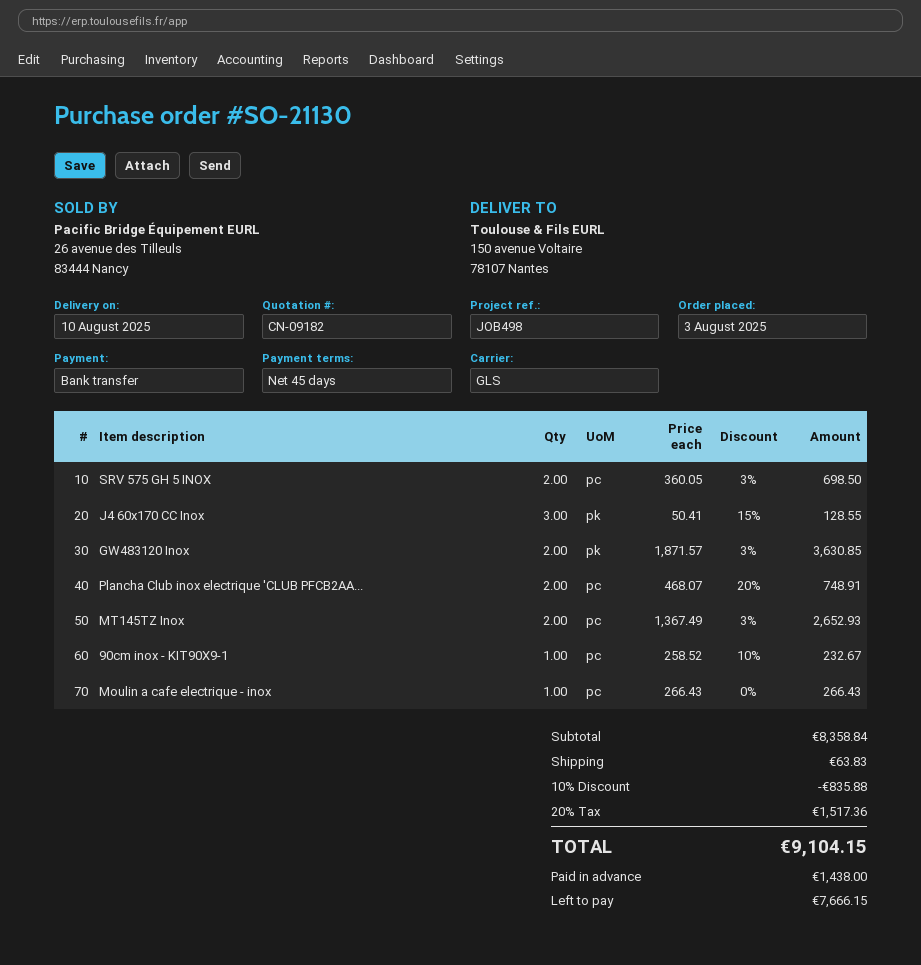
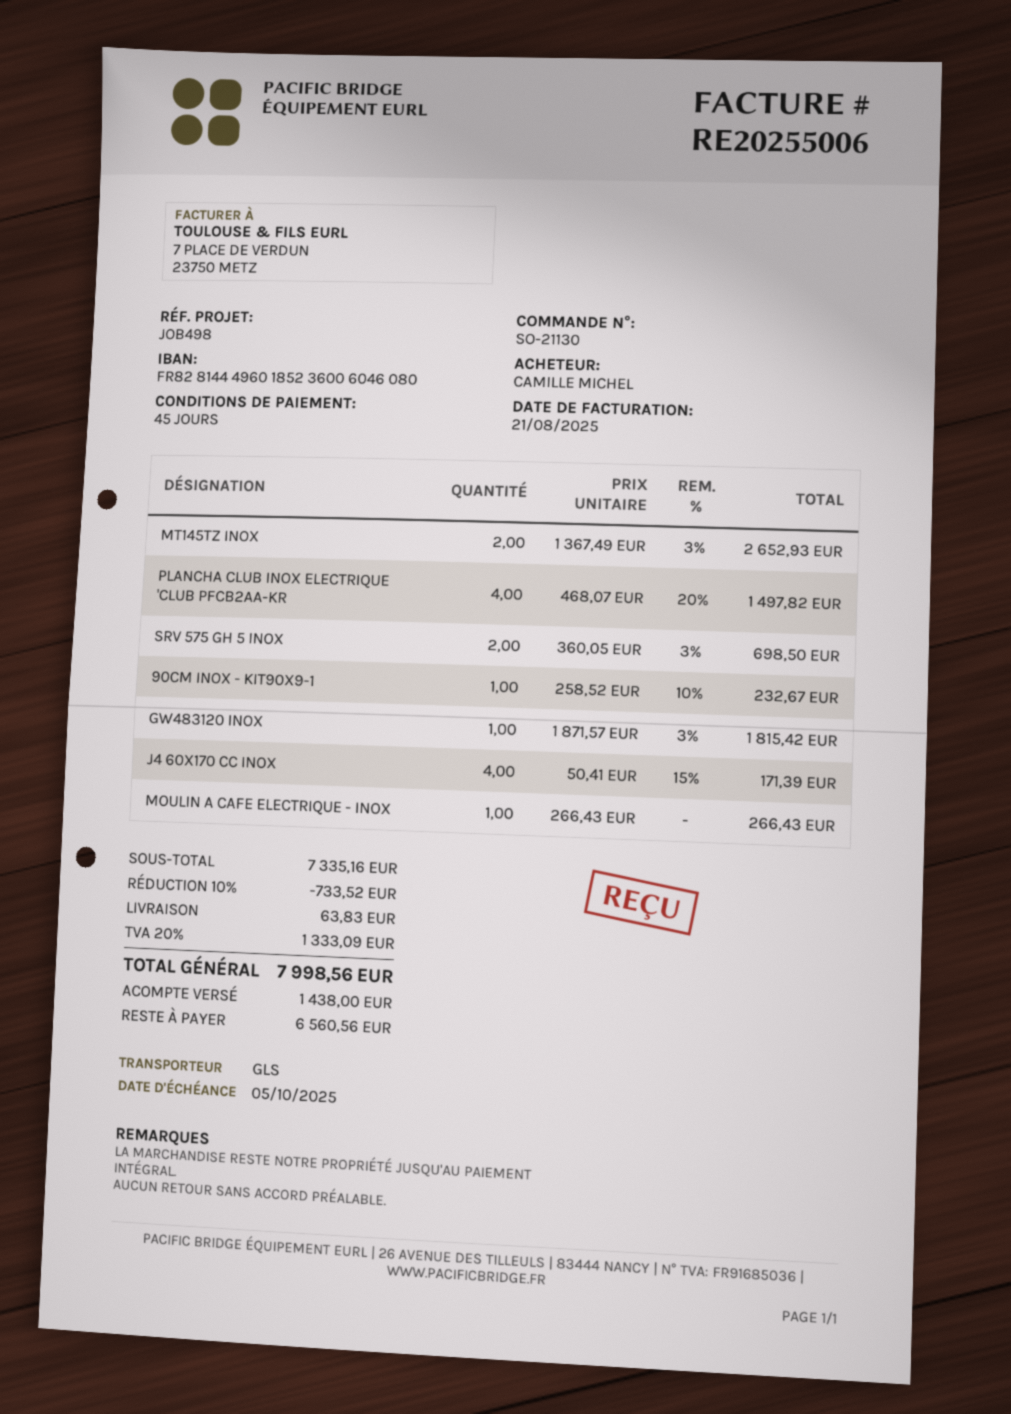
J4 60x170 CC Inox: 3 x 50.41 - 15% = 128.55 -> 4 x 50.41 - 15% = 171.39
GW483120 Inox: 2 x 1871.57 - 3% = 3630.85 -> 1 x 1871.57 - 3% = 1815.42
Plancha Club inox electrique 'CLUB PFCB2AA...: 2 x 468.07 - 20% = 748.91 -> 4 x 468.07 - 20% = 1497.82
subtotal: 8358.84 -> 7335.16
discount: 10% = 835.88 -> 10% = 733.52
tax: 20% = 1517.36 -> 20% = 1333.09
total: 9104.15 -> 7998.56
balance: 7666.15 -> 6560.56

